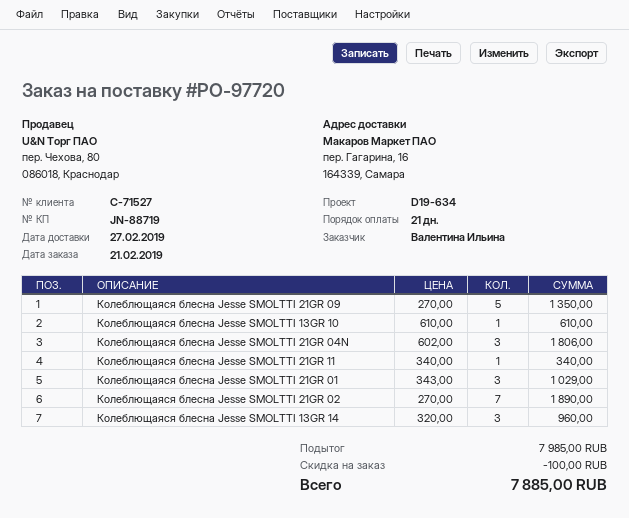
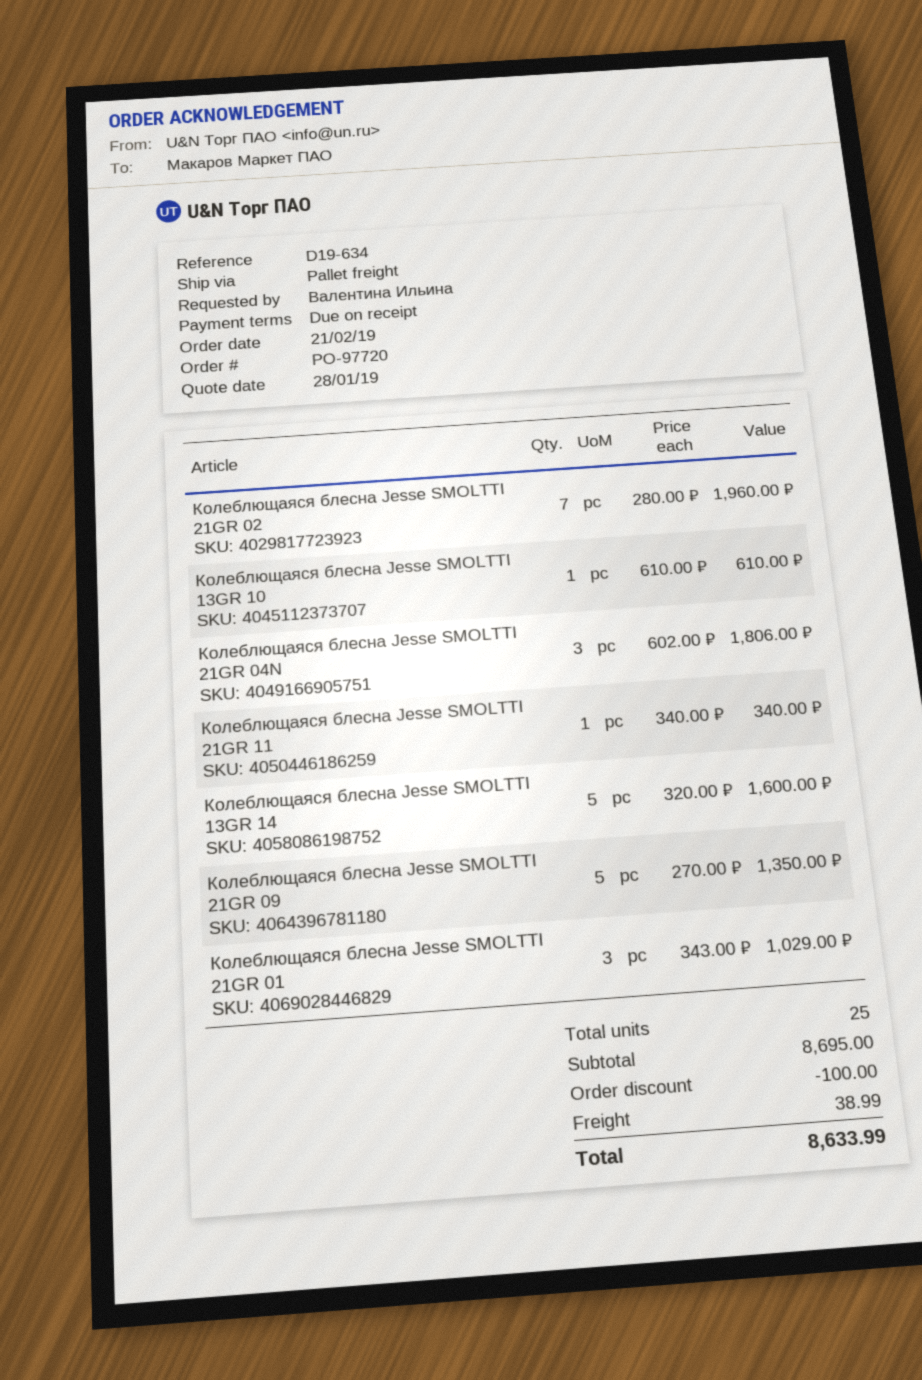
payment terms: 21 days -> on receipt
Колеблющаяся блесна Jesse SMOLTTI 21GR 02: 7 x 270.00 = 1890.00 -> 7 x 280.00 = 1960.00
Колеблющаяся блесна Jesse SMOLTTI 13GR 14: 3 x 320.00 = 960.00 -> 5 x 320.00 = 1600.00
subtotal: 7985.00 -> 8695.00
shipping: none -> 38.99
total: 7885.00 -> 8633.99

